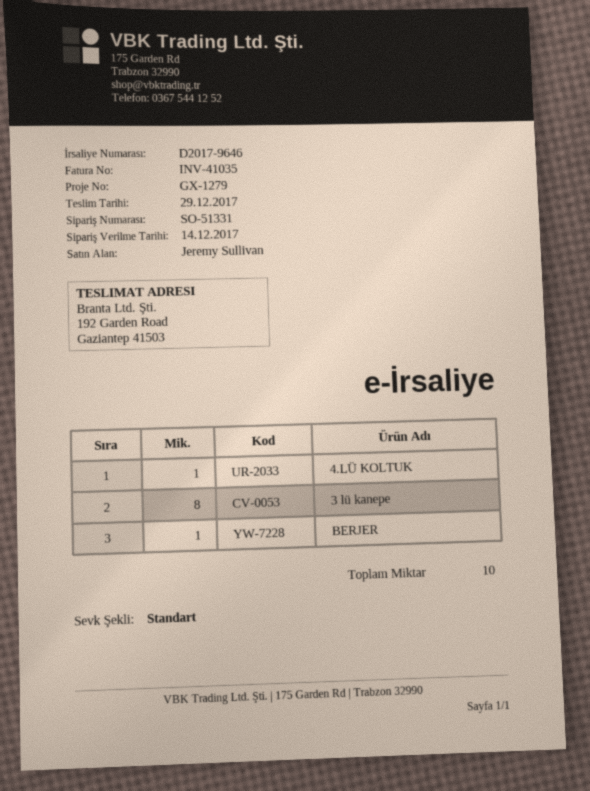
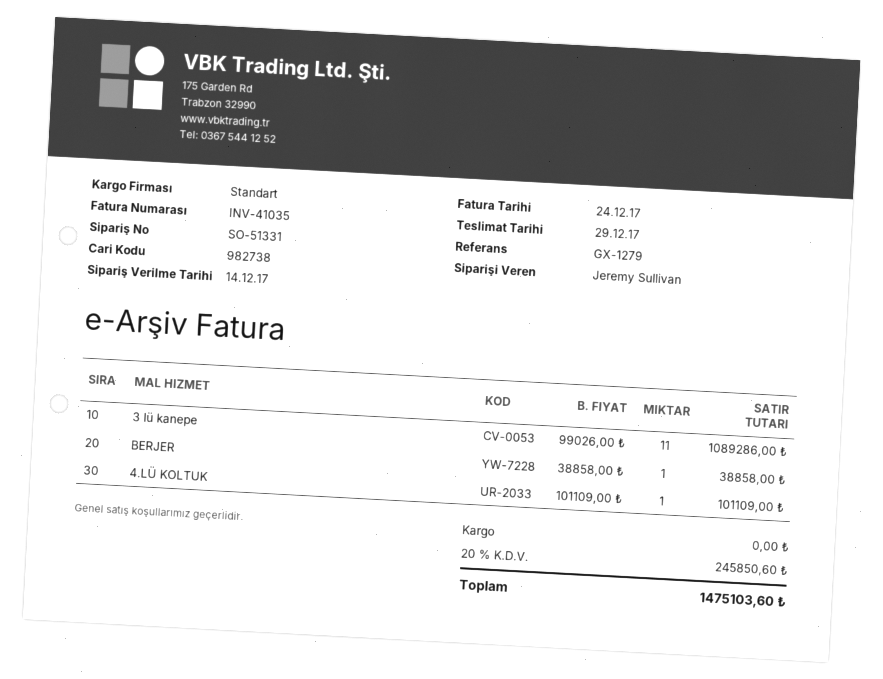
3 lü kanepe: 8 -> 11

